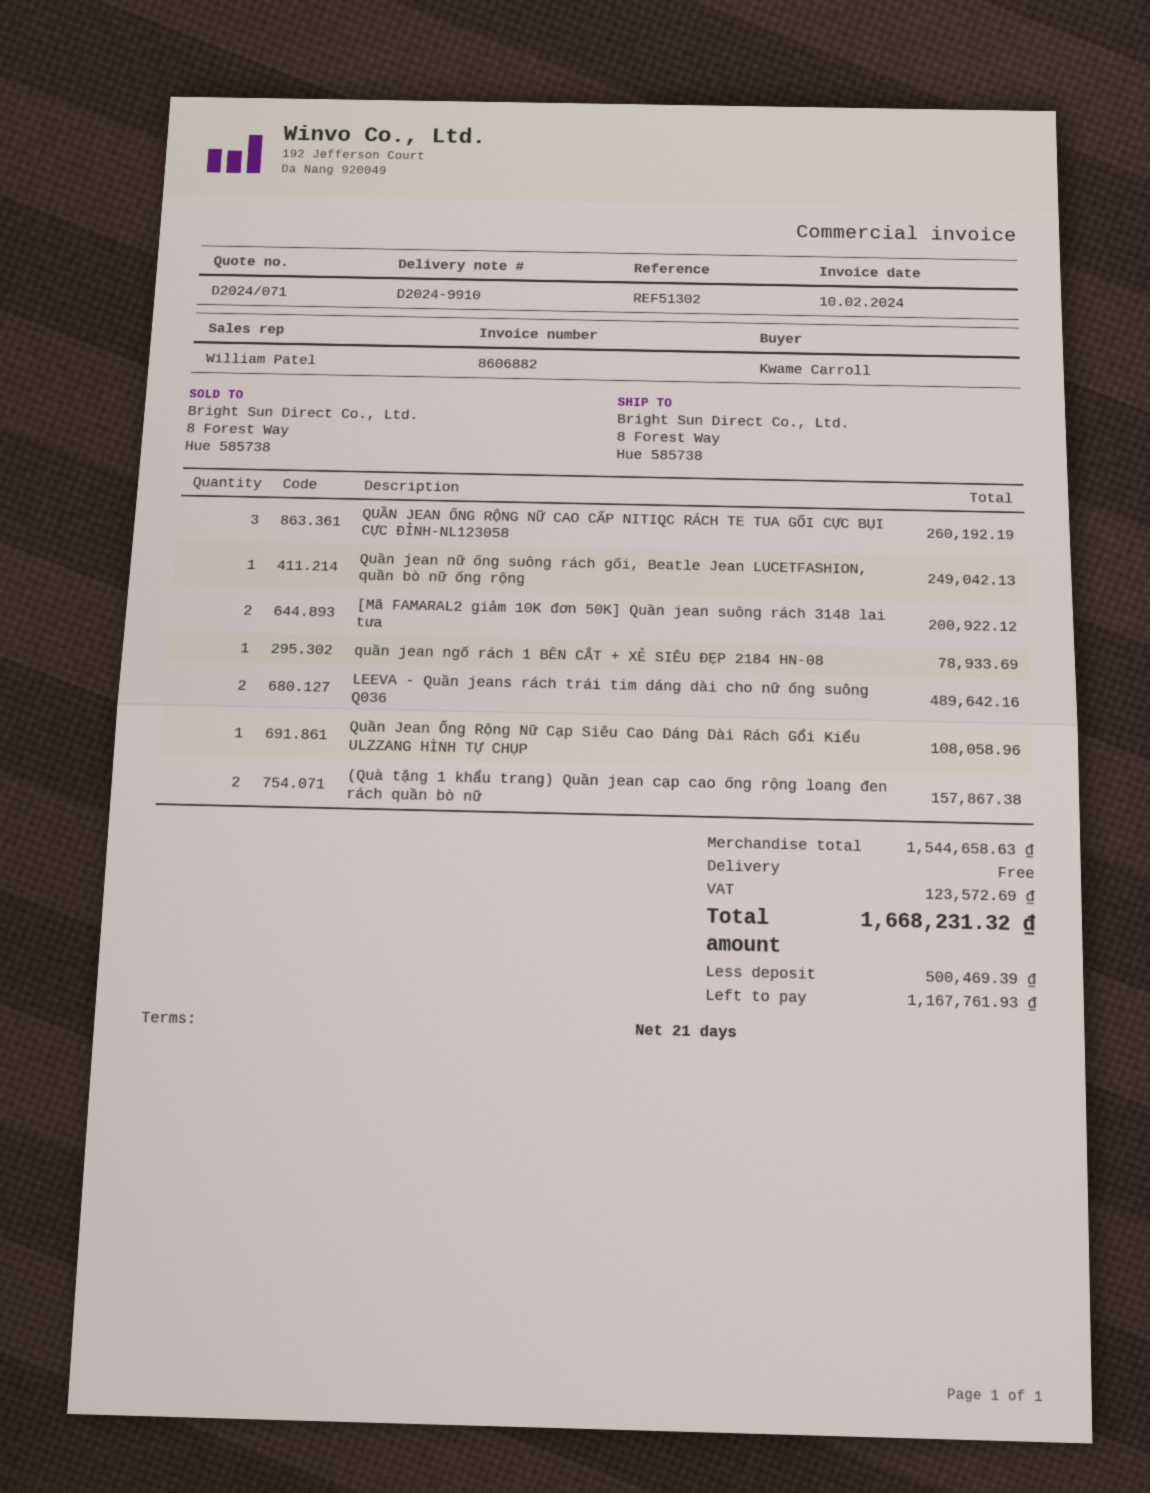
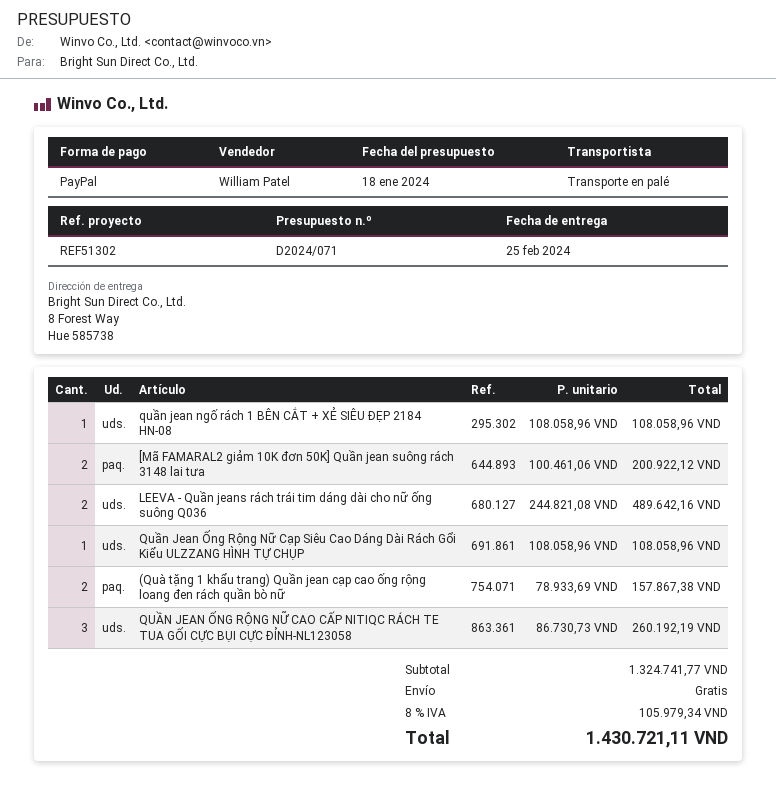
Quần jean nữ ống suông rách gối, Beatle Jean LUCETFASHION, quần bò nữ ống rộng: 1 for 249042.13 -> none
quần jean ngố rách 1 BÊN CẮT + XẺ SIÊU ĐẸP 2184 HN-08: 1 for 78933.69 -> 1 for 108058.96
subtotal: 1544658.63 -> 1324741.77
tax: 123572.69 -> 105979.34
total: 1668231.32 -> 1430721.11

